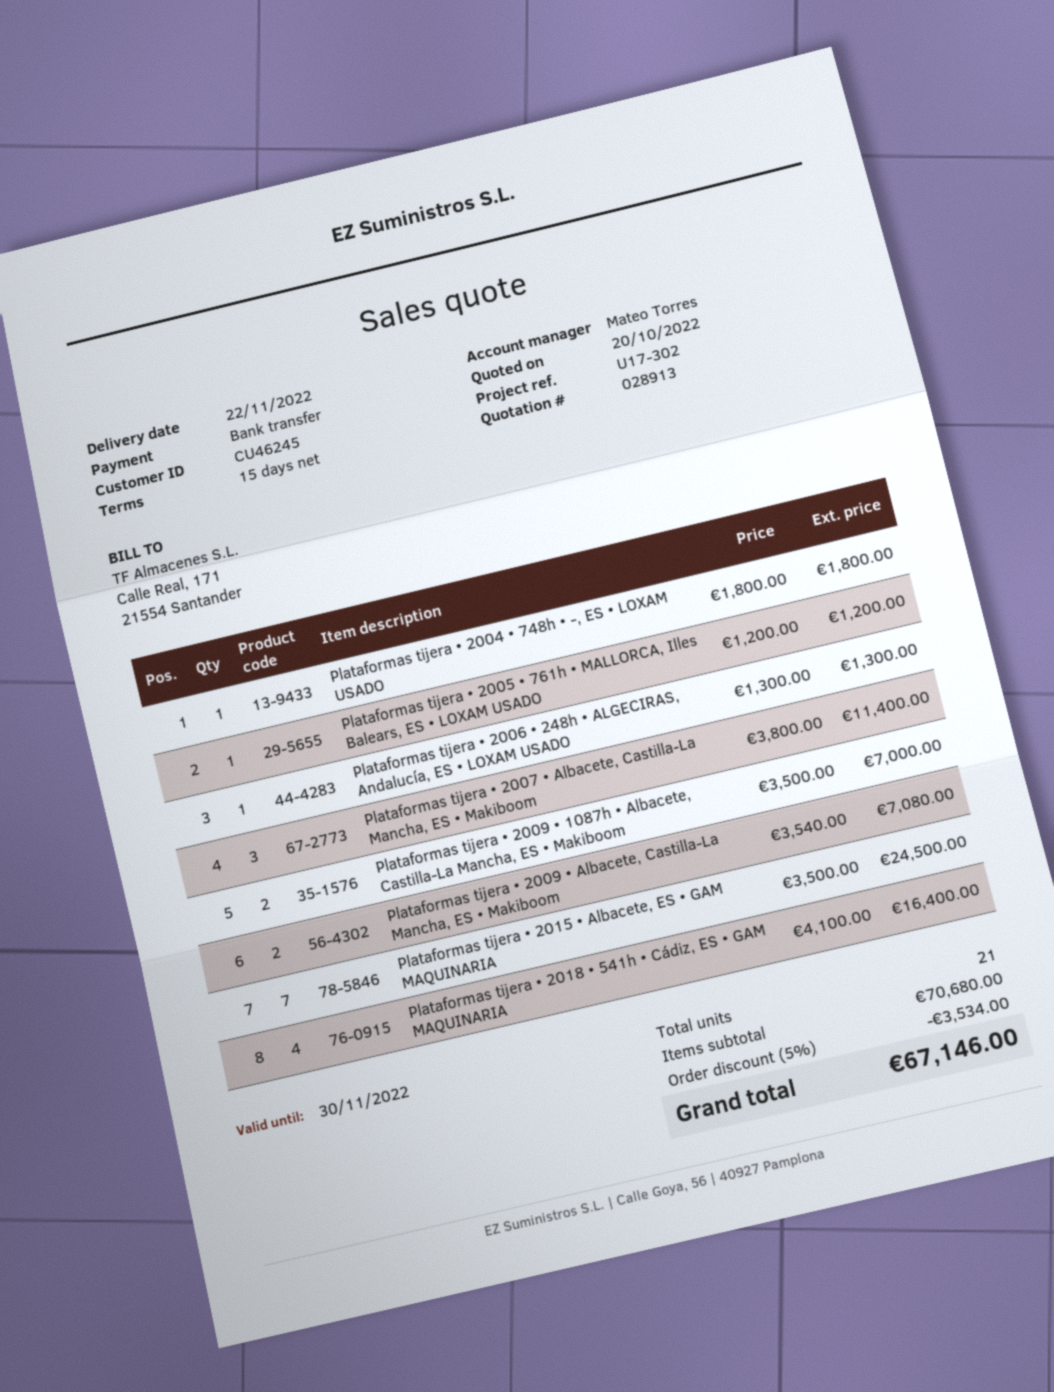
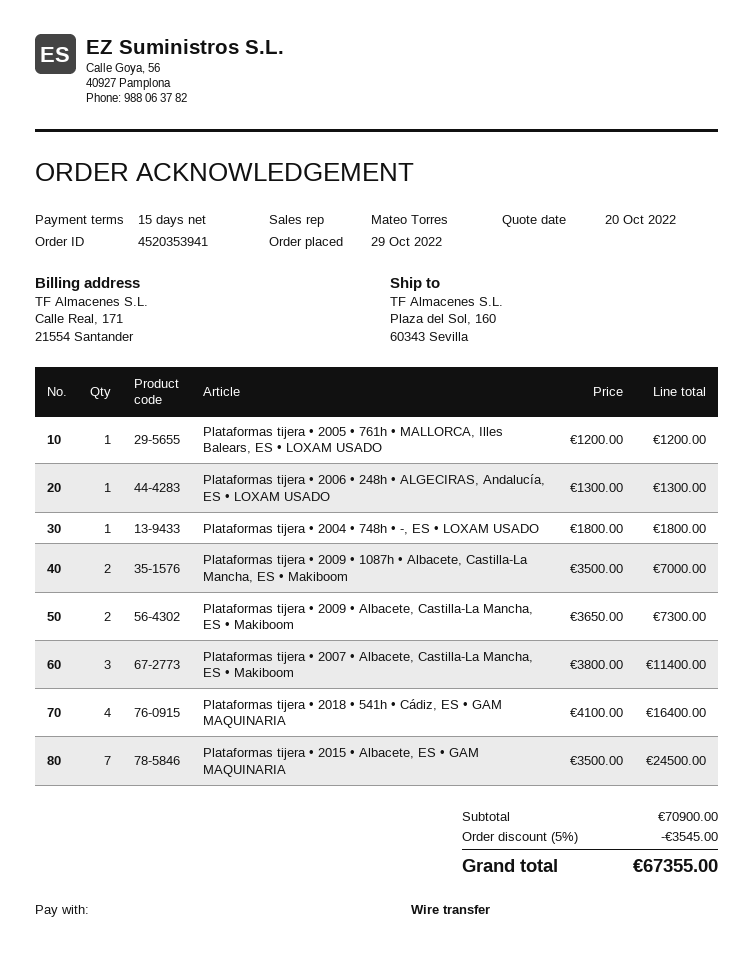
Plataformas tijera • 2009 • Albacete, Castilla-La Mancha, ES • Makiboom: 2 x 3540.00 = 7080.00 -> 2 x 3650.00 = 7300.00
subtotal: 70680.00 -> 70900.00
discount: 5% = 3534.00 -> 5% = 3545.00
total: 67146.00 -> 67355.00

